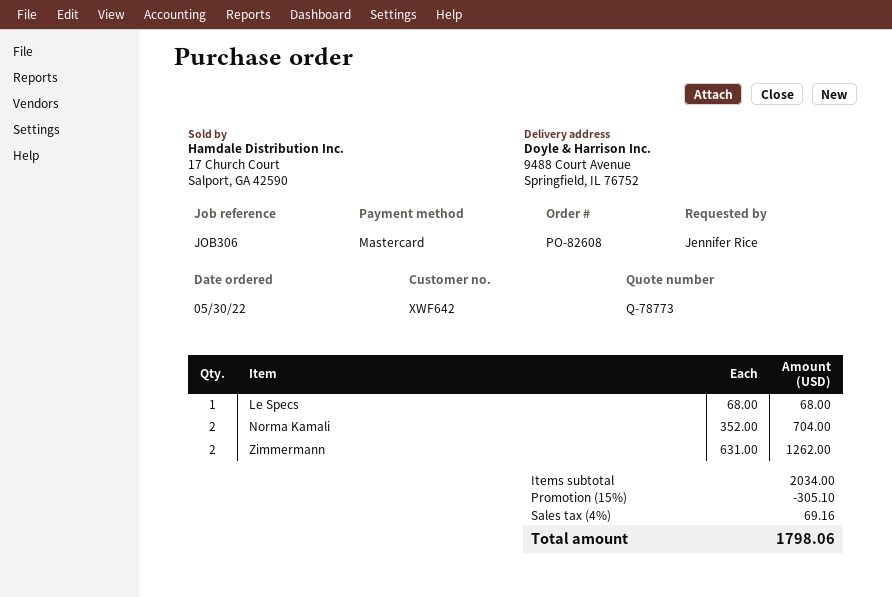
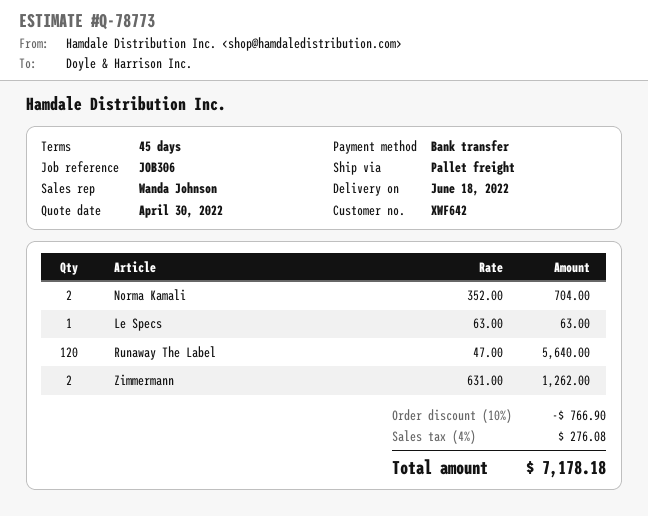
payment method: Mastercard -> bank transfer
Le Specs: 1 x 68.00 = 68.00 -> 1 x 63.00 = 63.00
Runaway The Label: none -> 120 x 47.00 = 5640.00
discount: 15% = 305.10 -> 10% = 766.90
tax: 4% = 69.16 -> 4% = 276.08
total: 1798.06 -> 7178.18

